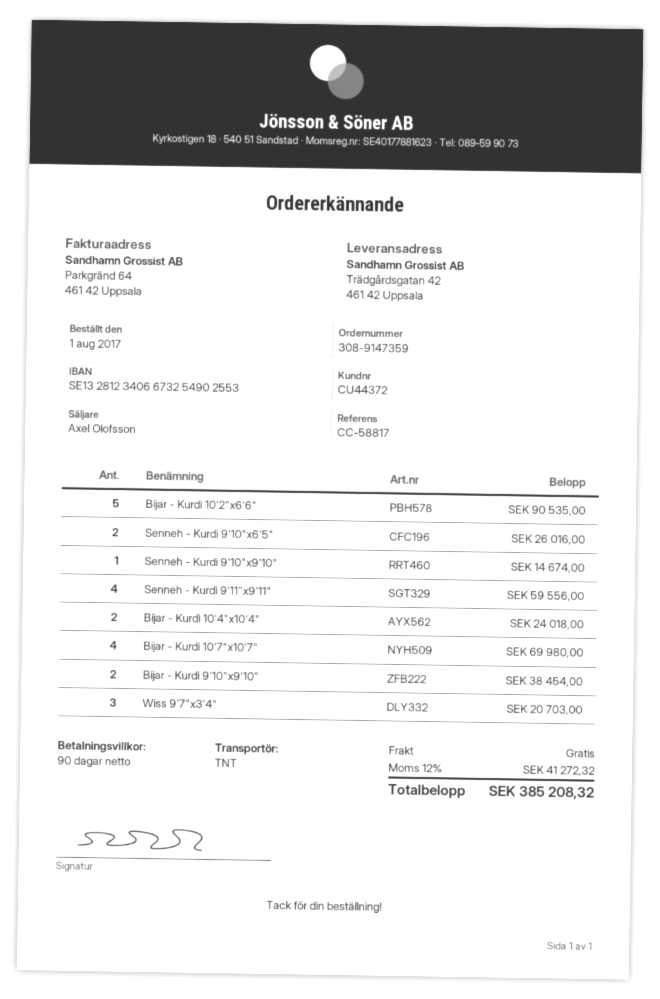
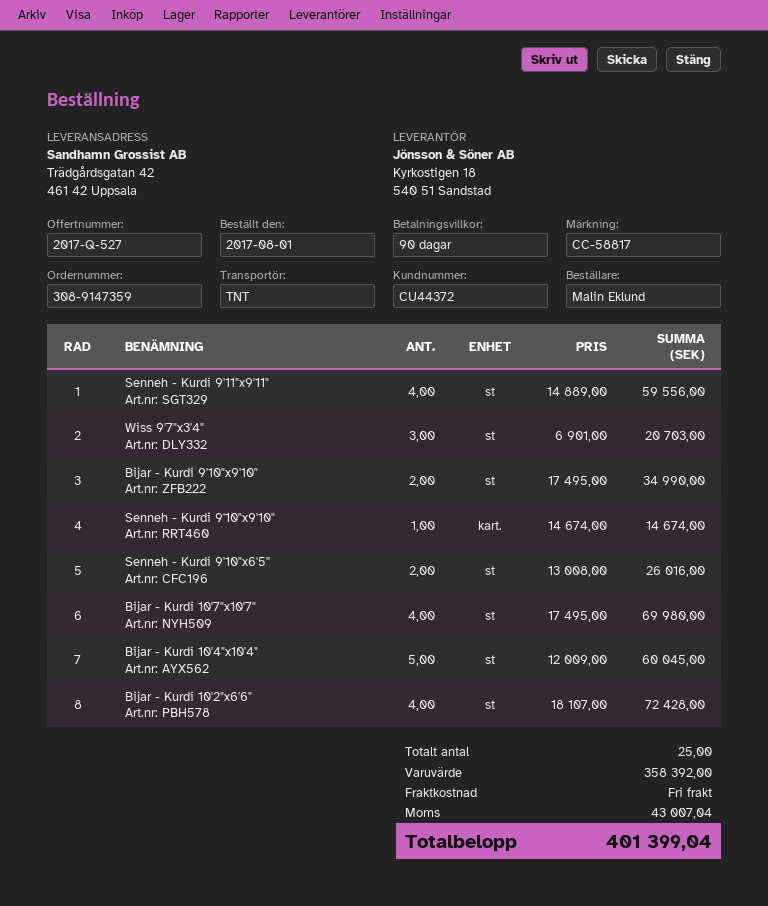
Bijar - Kurdi 10'2"x6'6": 5 for 90535.00 -> 4 for 72428.00
Bijar - Kurdi 10'4"x10'4": 2 for 24018.00 -> 5 for 60045.00
Bijar - Kurdi 9'10"x9'10": 2 for 38454.00 -> 2 for 34990.00
tax: 41272.32 -> 43007.04
total: 385208.32 -> 401399.04

